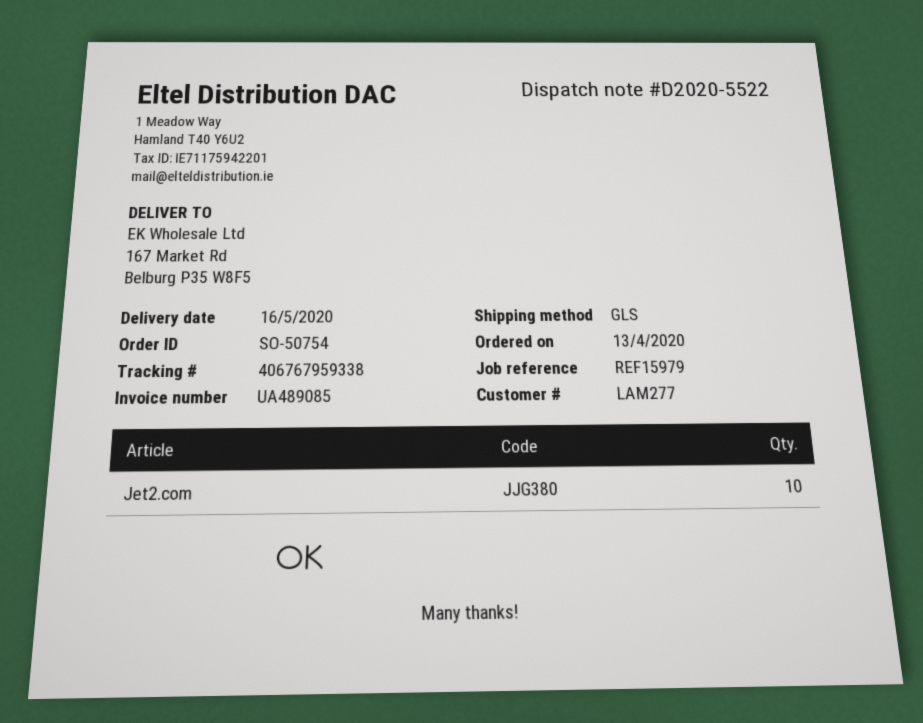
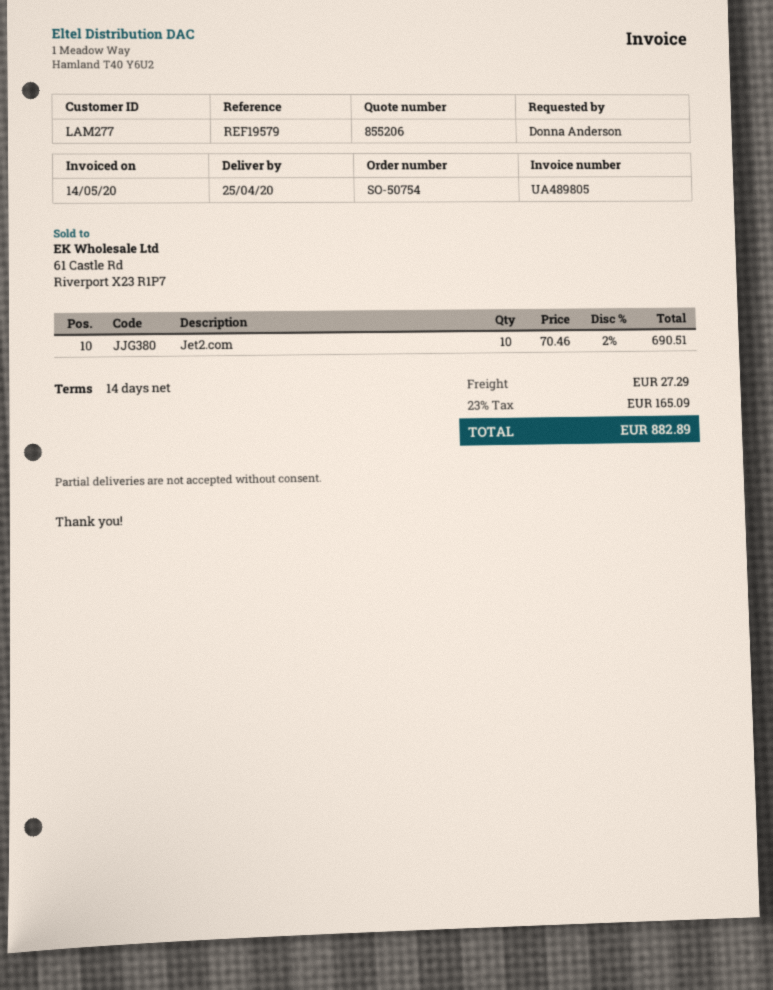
delivery date: 2020-05-16 -> 2020-04-25
invoice number: UA489085 -> UA489805
reference: REF15979 -> REF19579

